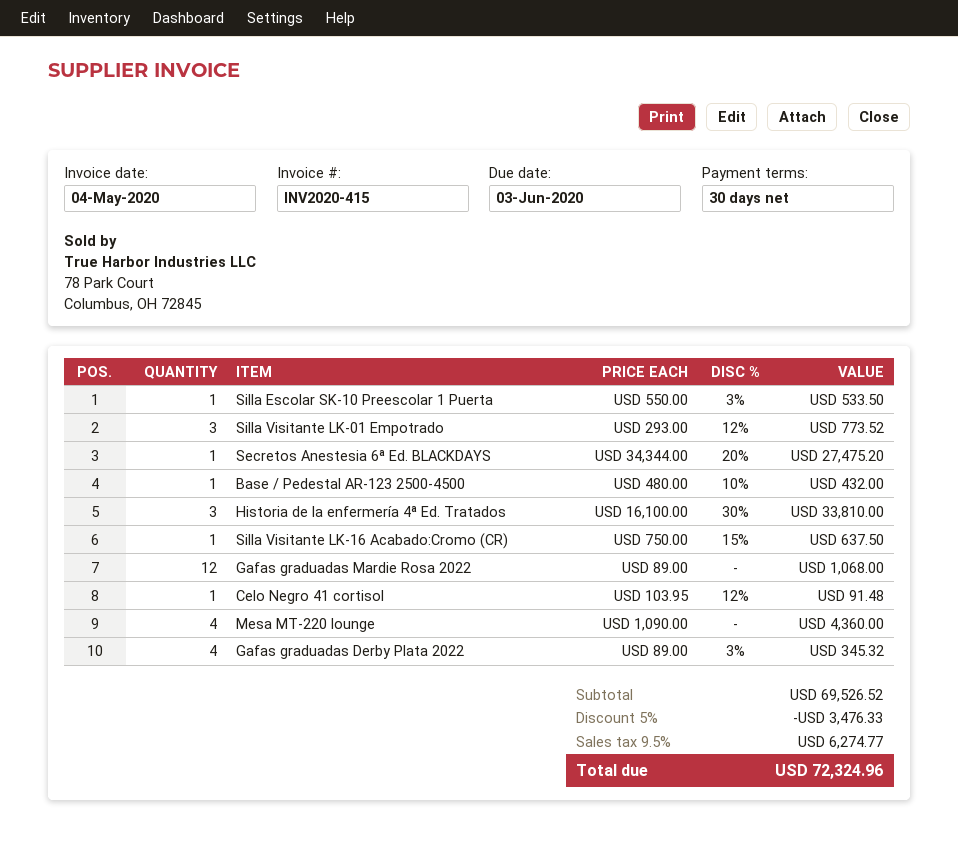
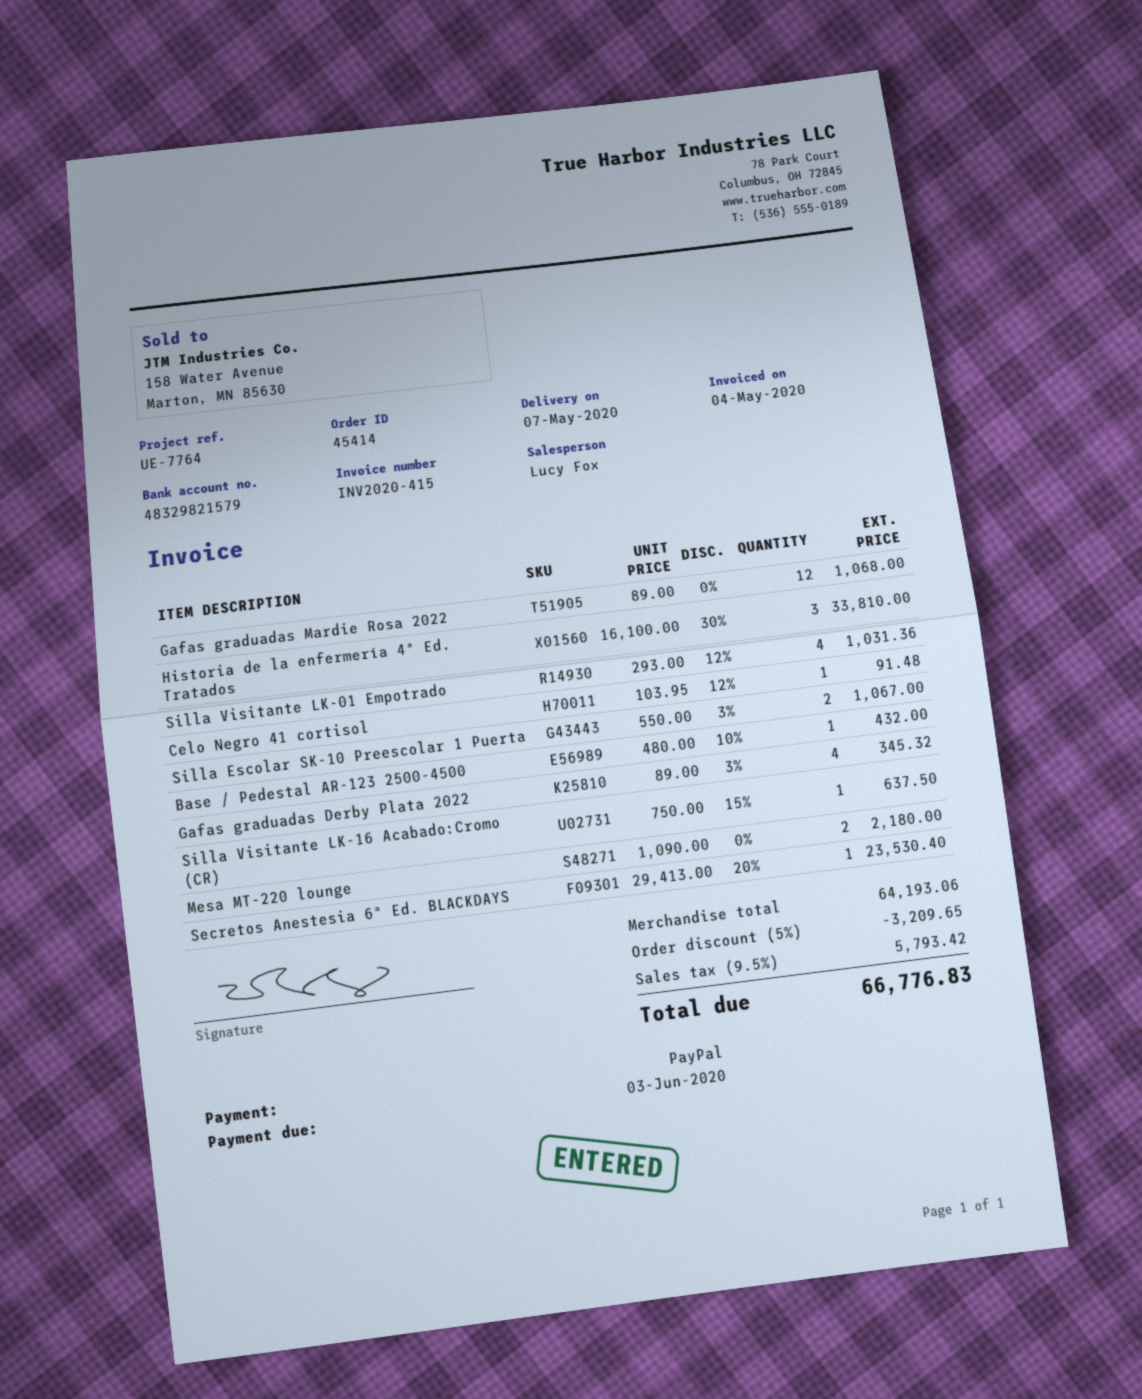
Silla Escolar SK-10 Preescolar 1 Puerta: 1 x 550.00 - 3% = 533.50 -> 2 x 550.00 - 3% = 1067.00
Silla Visitante LK-01 Empotrado: 3 x 293.00 - 12% = 773.52 -> 4 x 293.00 - 12% = 1031.36
Secretos Anestesia 6ª Ed. BLACKDAYS: 1 x 34344.00 - 20% = 27475.20 -> 1 x 29413.00 - 20% = 23530.40
Mesa MT-220 lounge: 4 x 1090.00 = 4360.00 -> 2 x 1090.00 = 2180.00
subtotal: 69526.52 -> 64193.06
discount: 5% = 3476.33 -> 5% = 3209.65
tax: 9.5% = 6274.77 -> 9.5% = 5793.42
total: 72324.96 -> 66776.83

